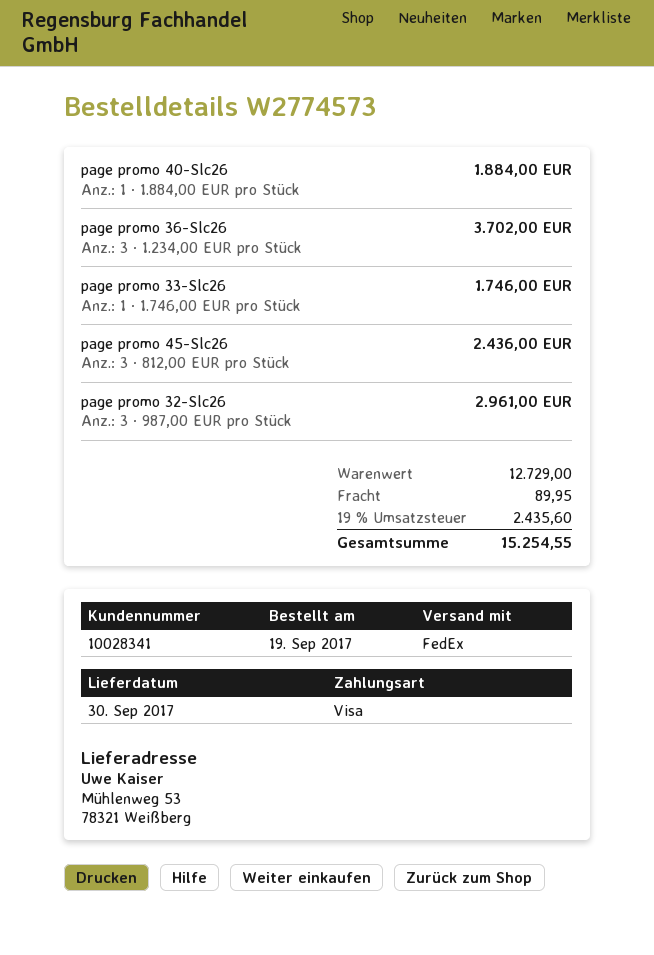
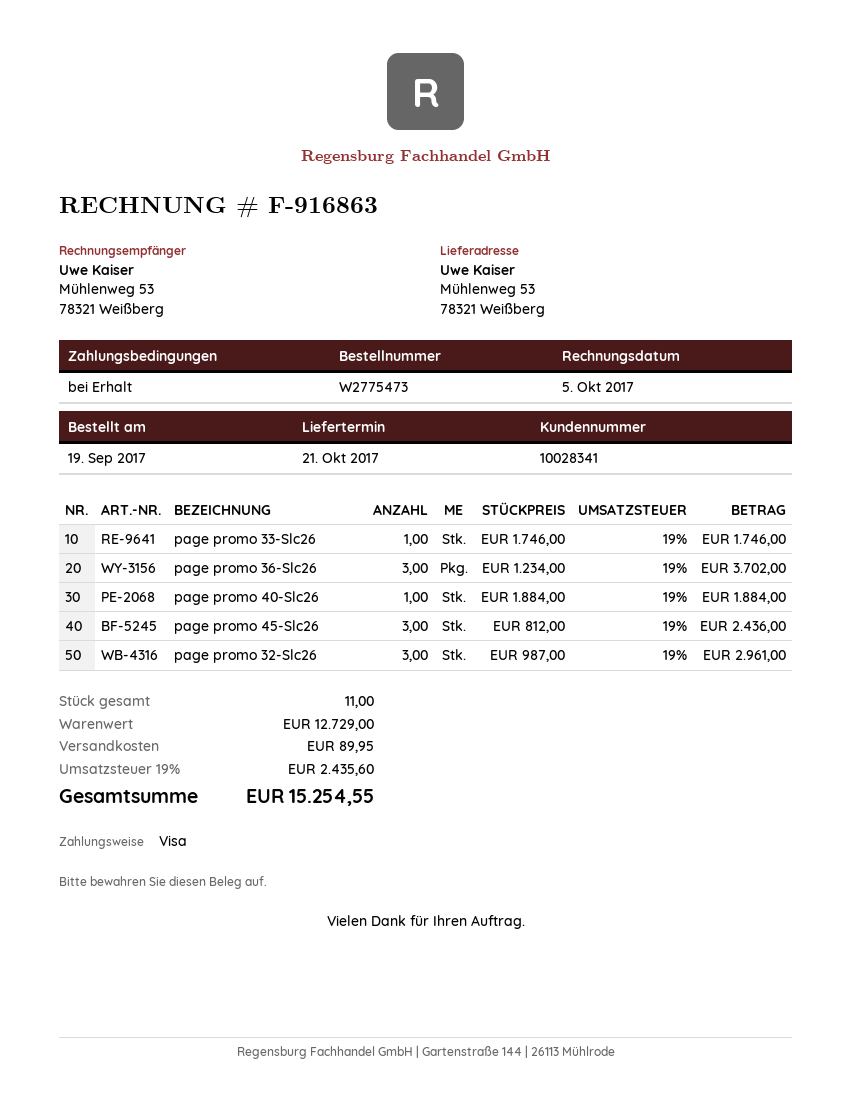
order number: W2774573 -> W2775473
delivery date: 2017-09-30 -> 2017-10-21

